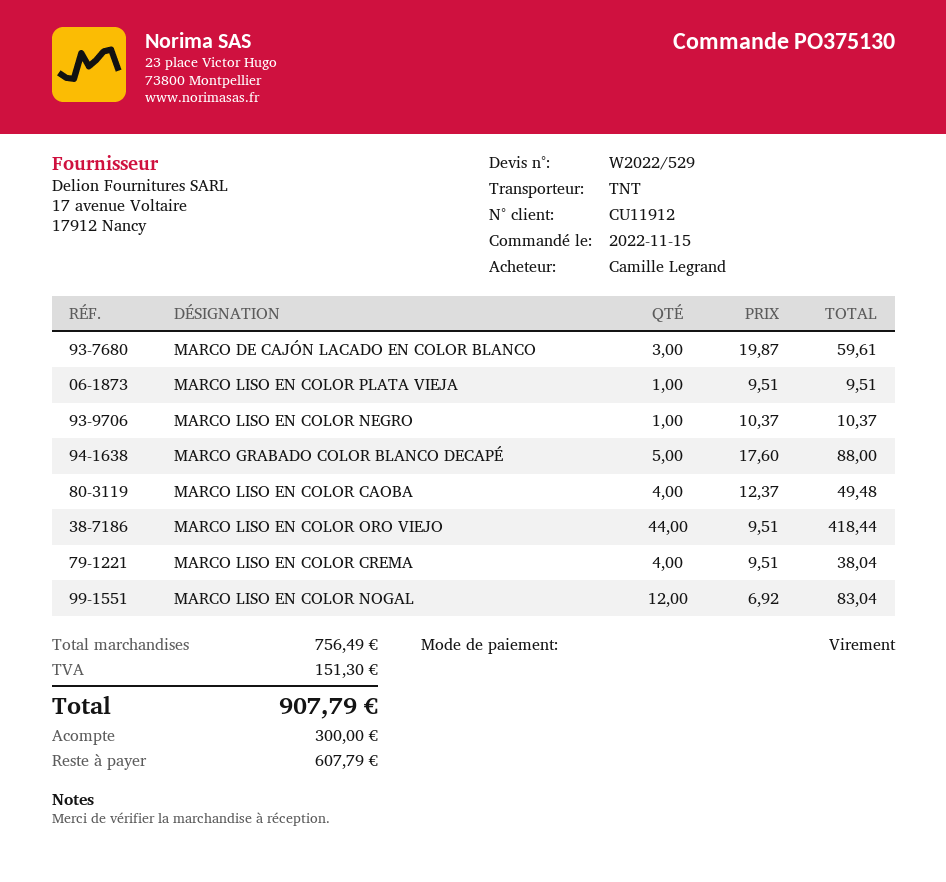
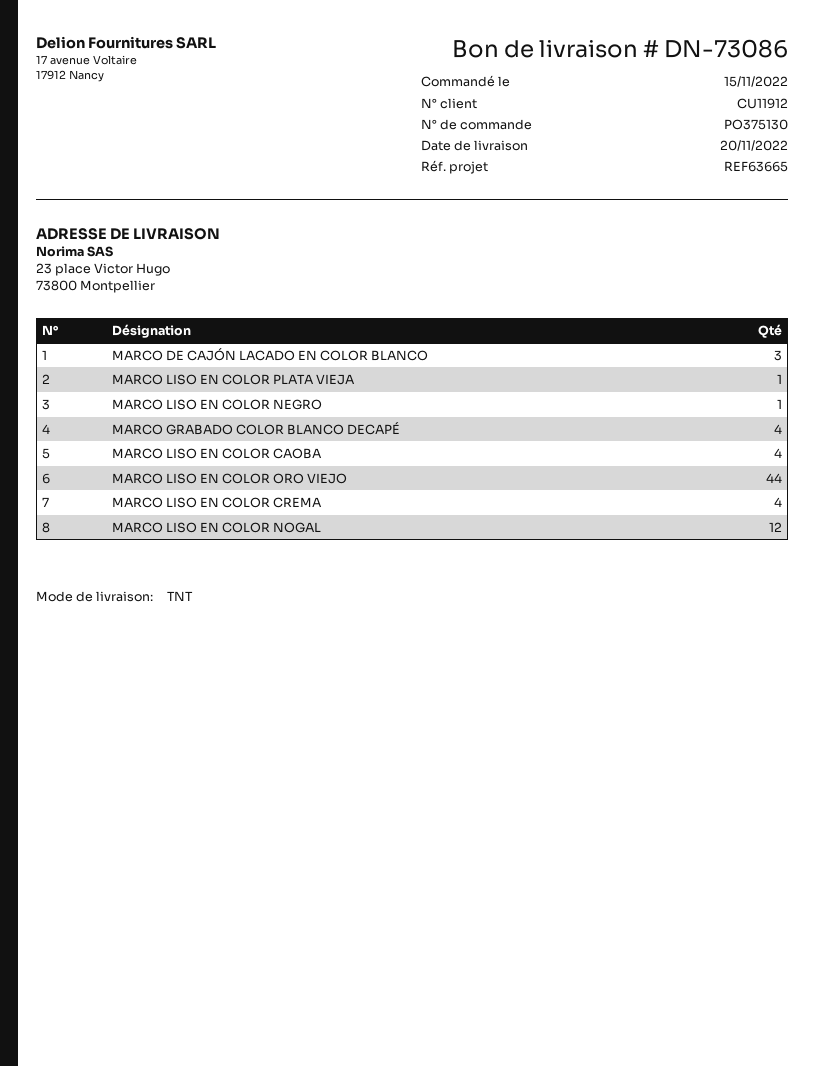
MARCO GRABADO COLOR BLANCO DECAPÉ: 5 -> 4

